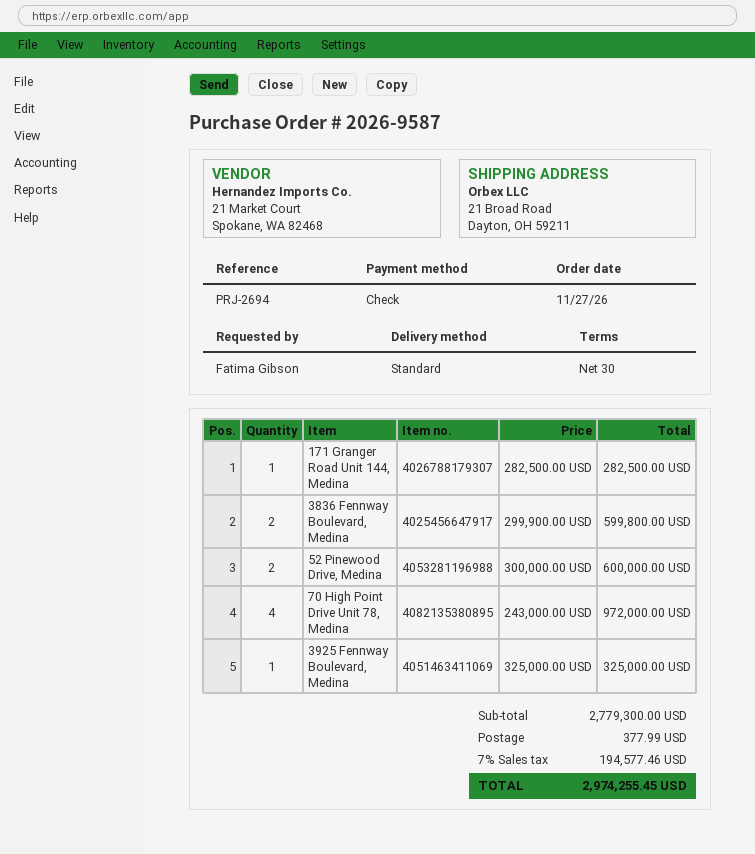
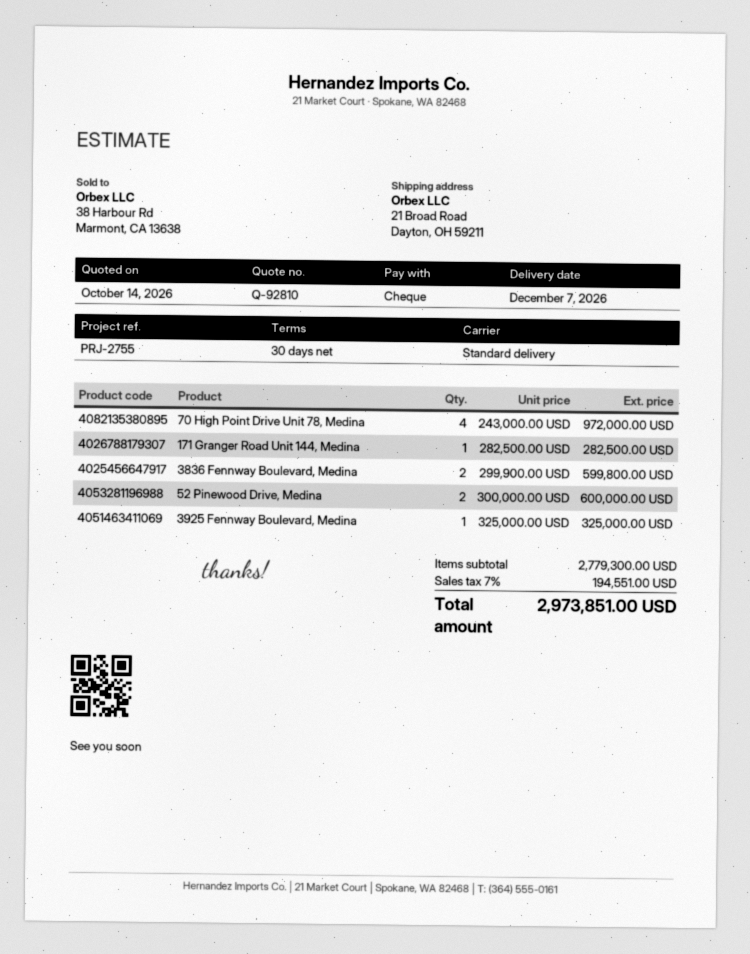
reference: PRJ-2694 -> PRJ-2755
shipping: 377.99 -> none
tax: 7% = 194577.46 -> 7% = 194551.00
total: 2974255.45 -> 2973851.00

